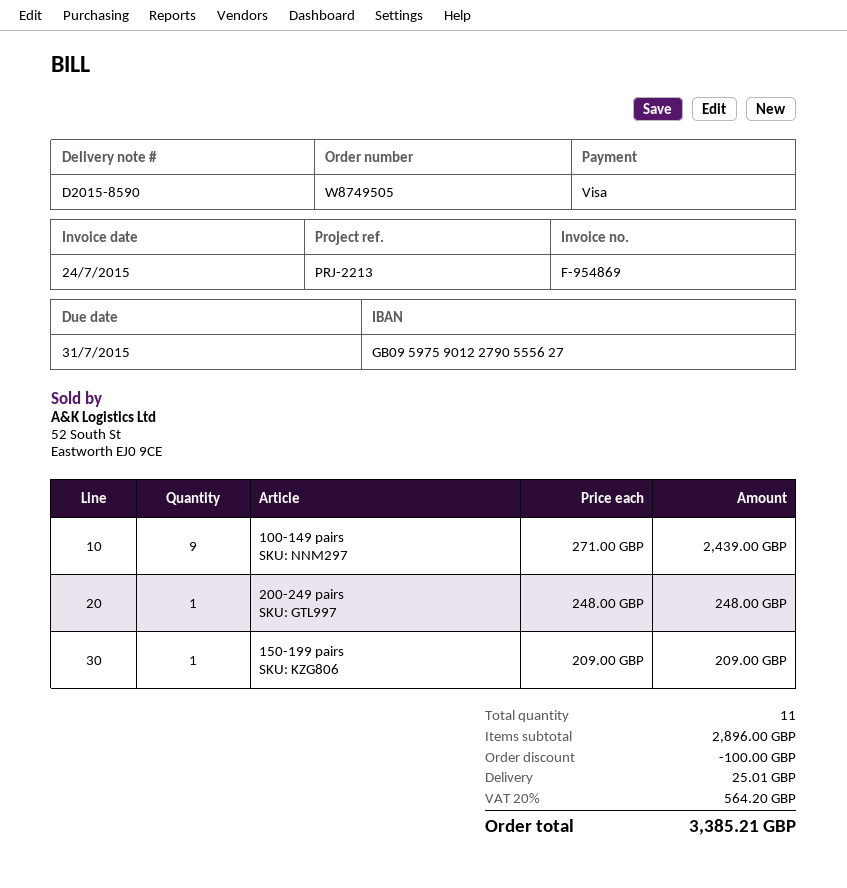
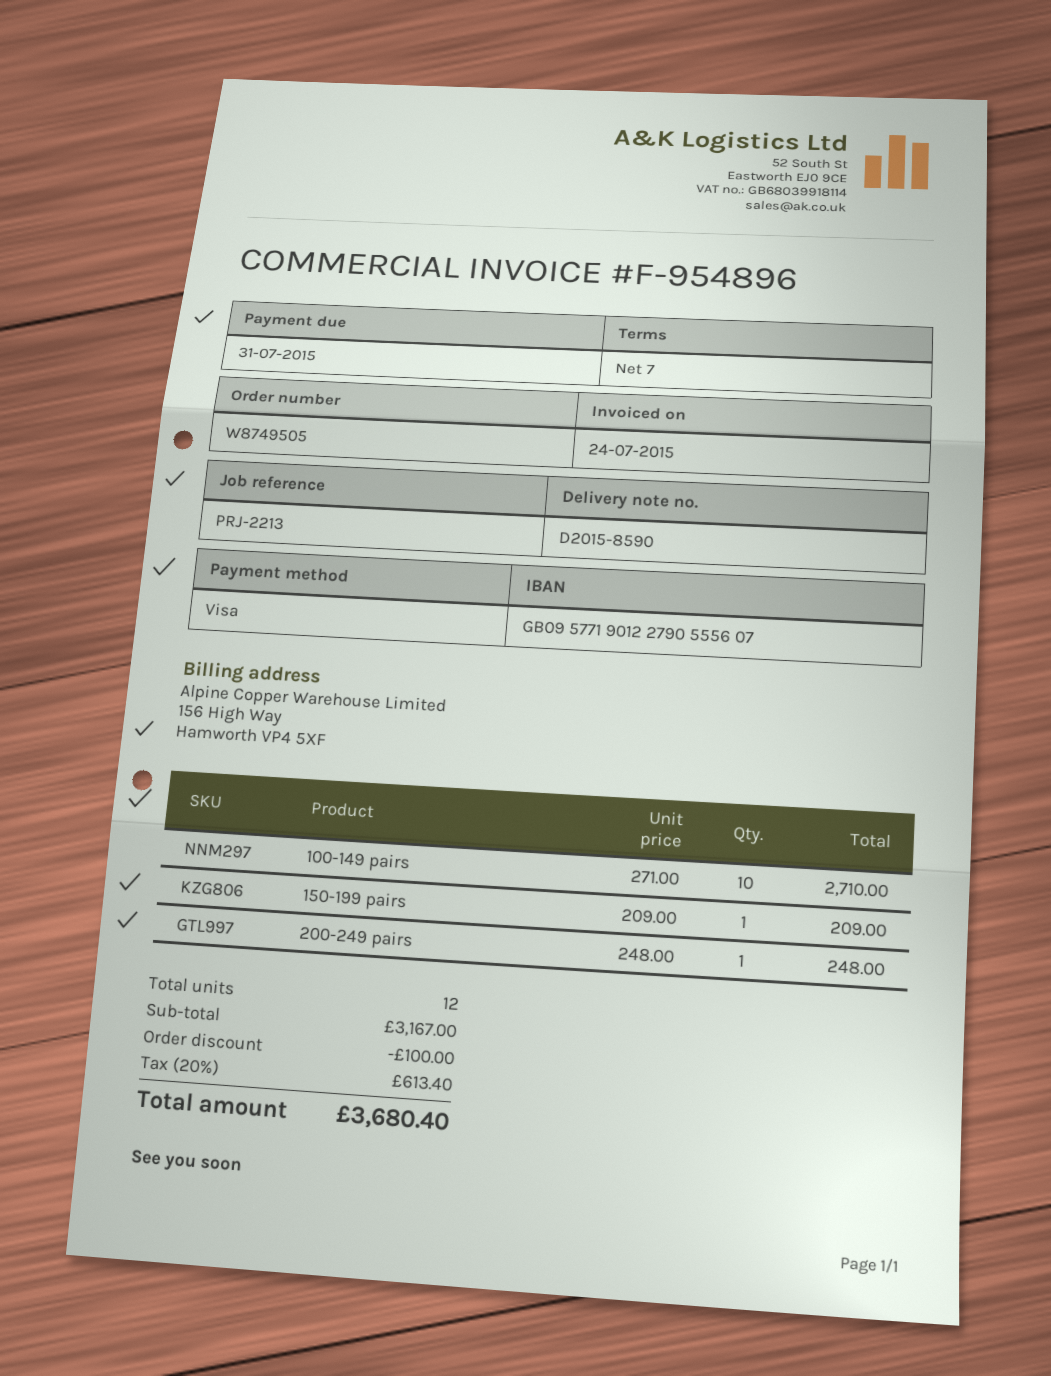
invoice number: F-954869 -> F-954896
bank account: GB09597590122790555627 -> GB09577190122790555607
100-149 pairs: 9 x 271.00 = 2439.00 -> 10 x 271.00 = 2710.00
total quantity: 11 -> 12
subtotal: 2896.00 -> 3167.00
shipping: 25.01 -> none
tax: 20% = 564.20 -> 20% = 613.40
total: 3385.21 -> 3680.40

